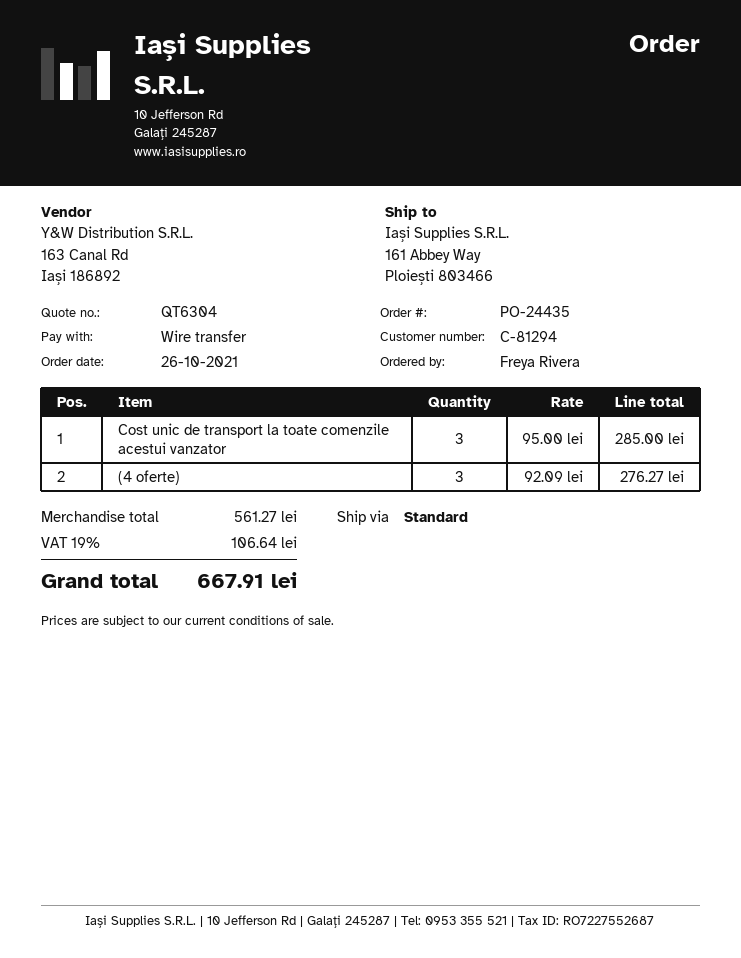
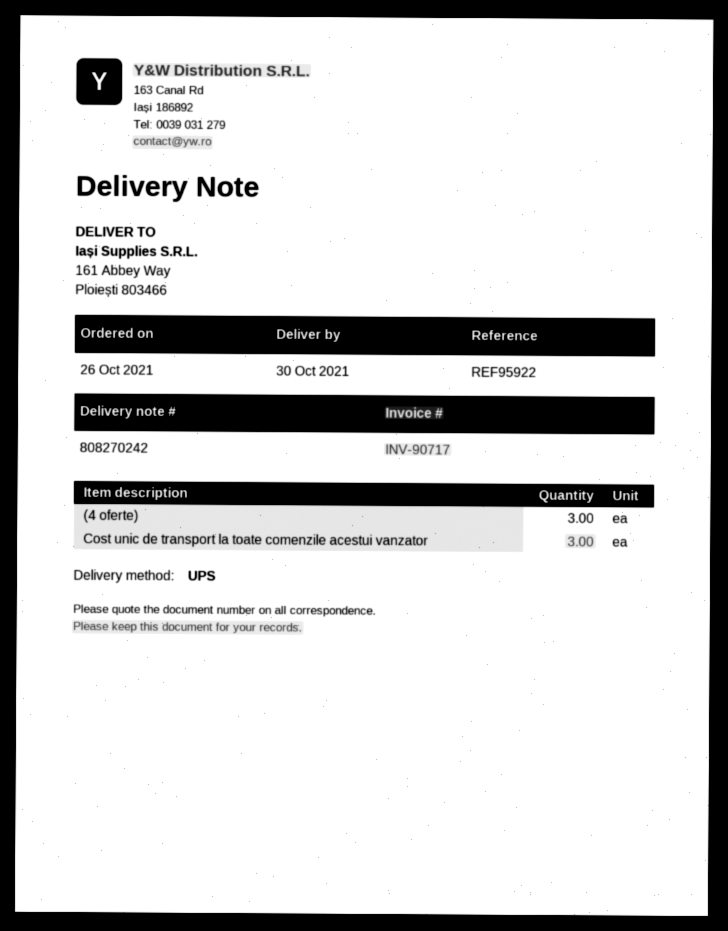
shipping method: standard -> UPS

